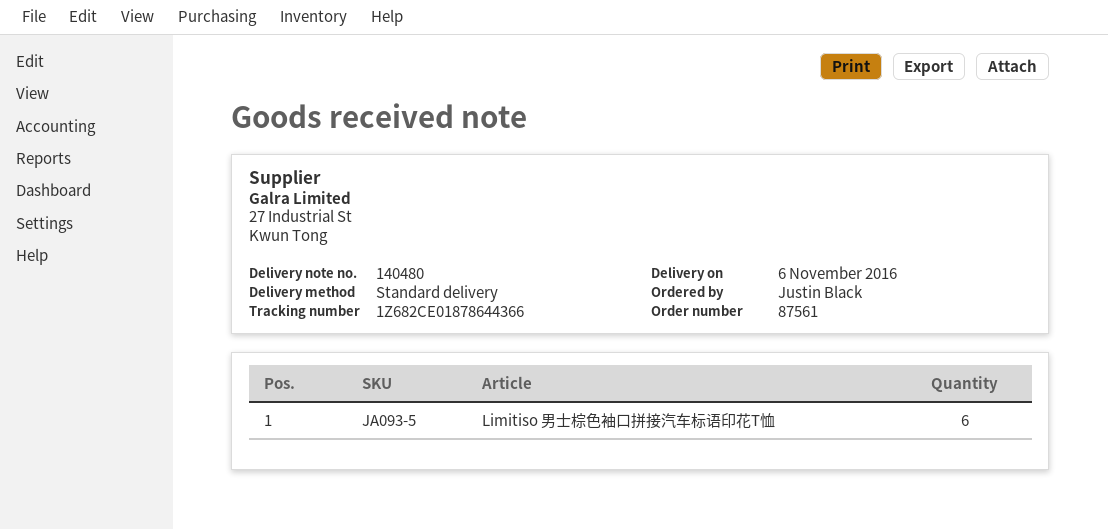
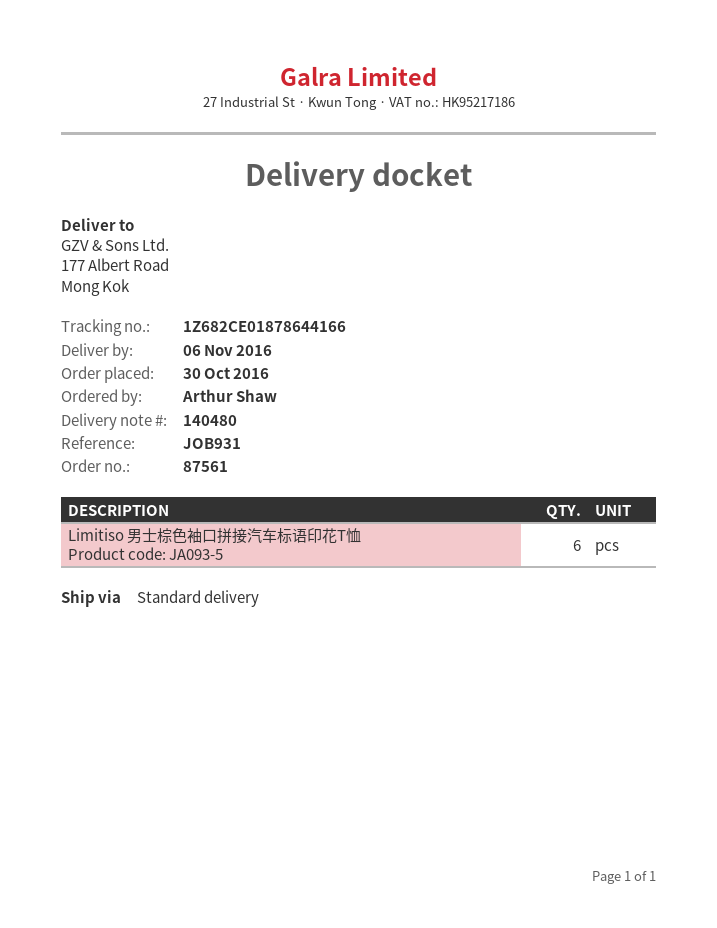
ordered by: Justin Black -> Arthur Shaw
tracking number: 1Z682CE01878644366 -> 1Z682CE01878644166

